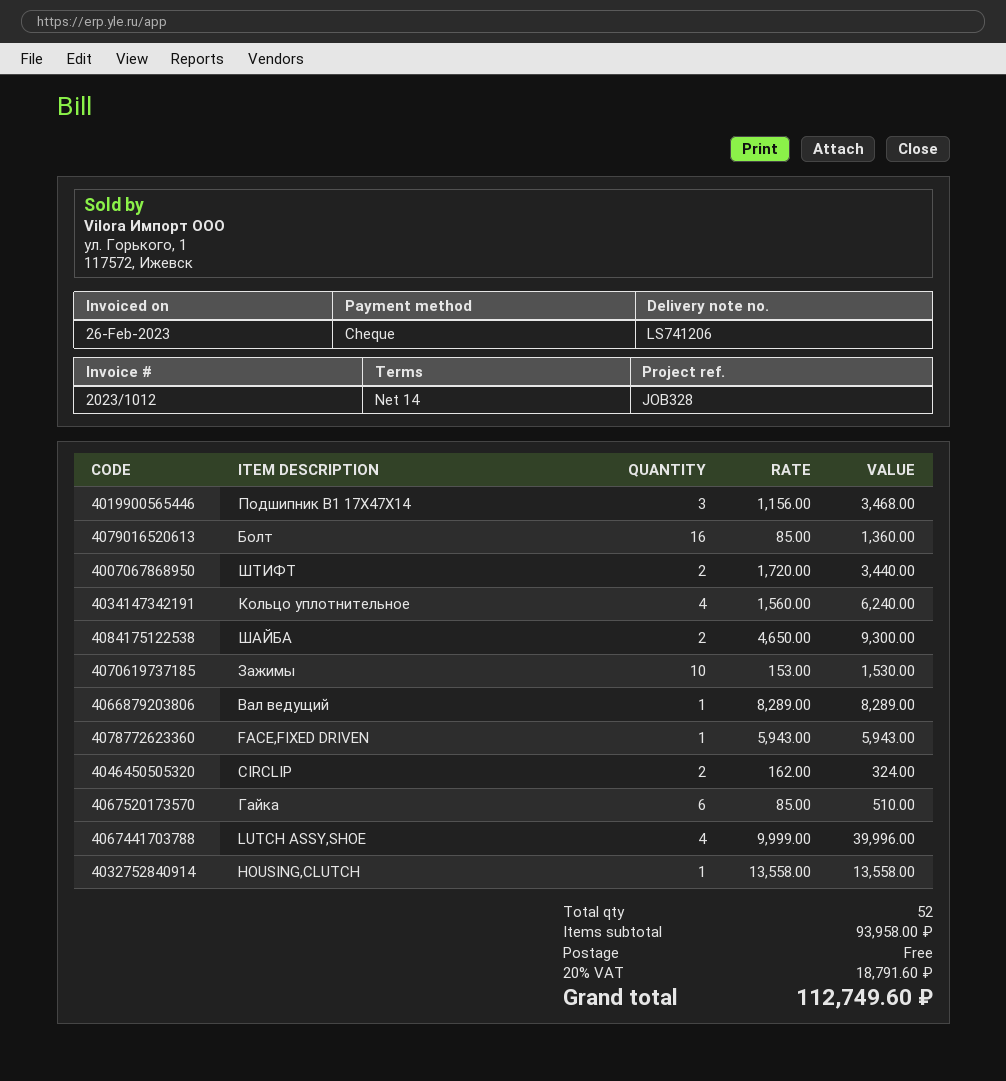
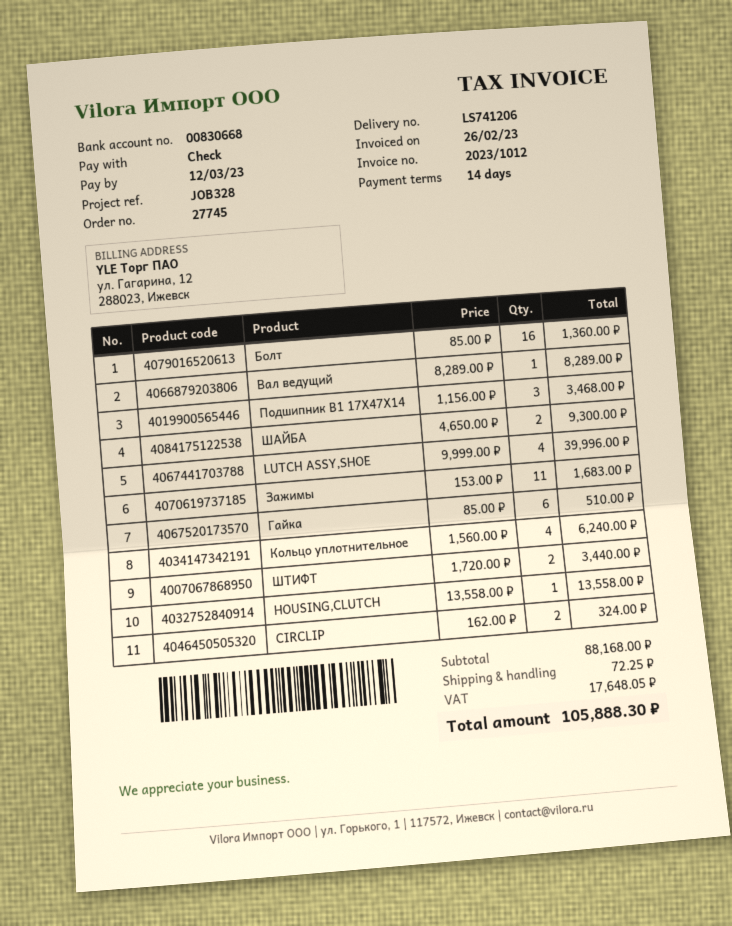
Зажимы: 10 x 153.00 = 1530.00 -> 11 x 153.00 = 1683.00
FACE,FIXED DRIVEN: 1 x 5943.00 = 5943.00 -> none
subtotal: 93958.00 -> 88168.00
shipping: 0.00 -> 72.25
tax: 18791.60 -> 17648.05
total: 112749.60 -> 105888.30

